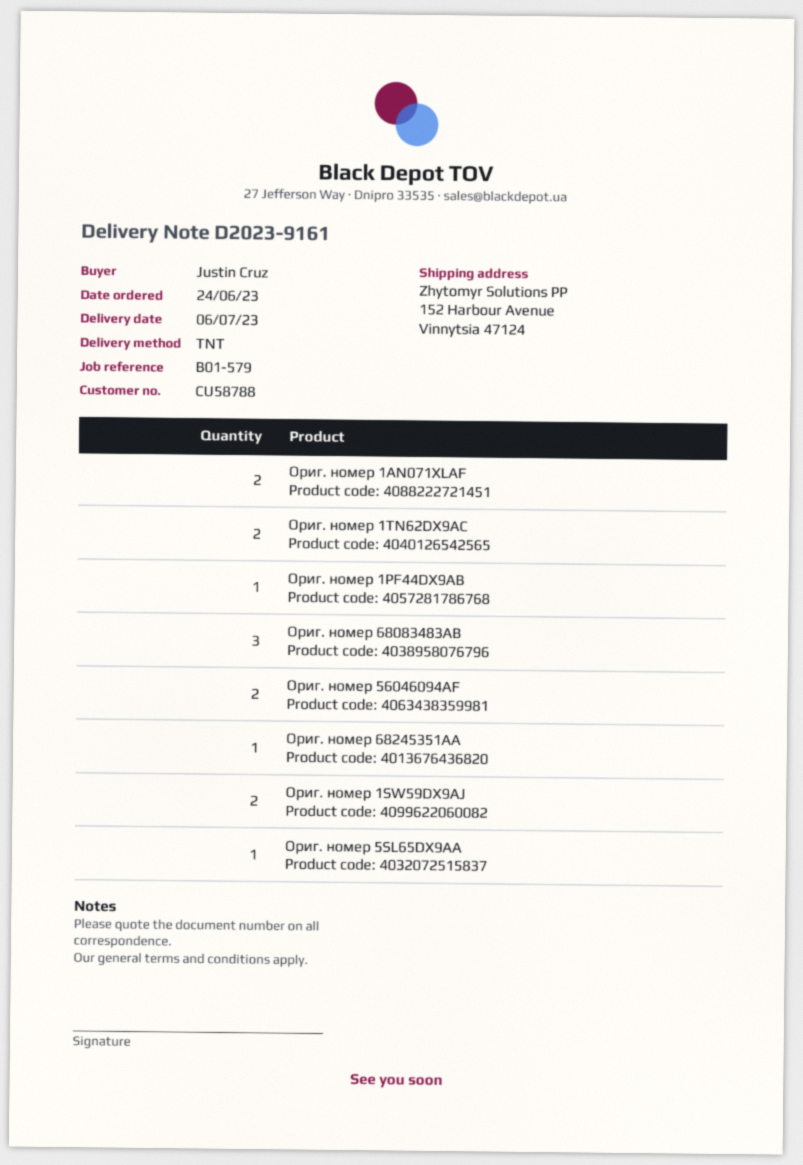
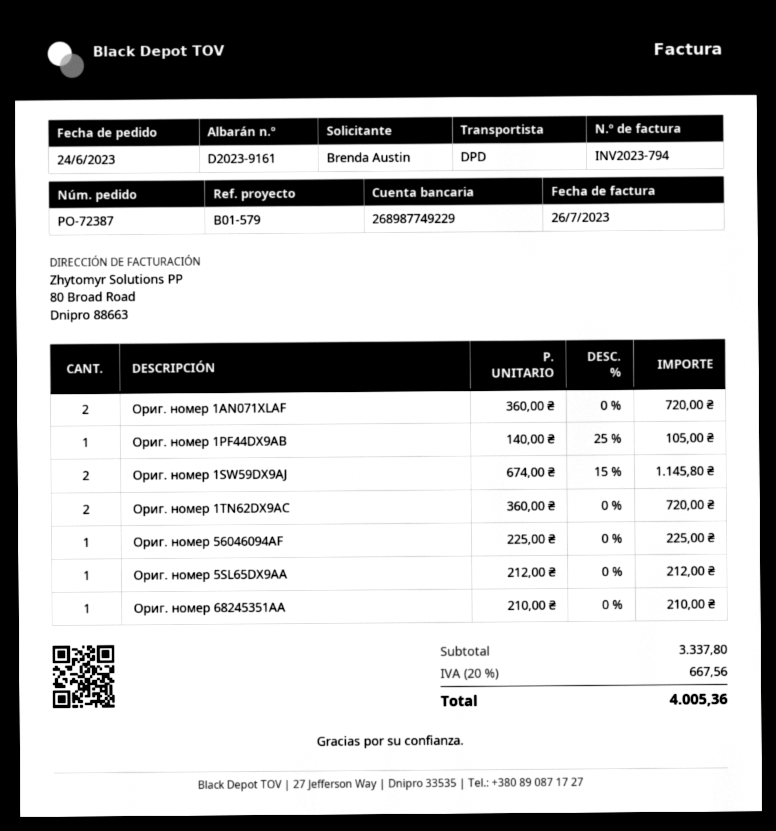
ordered by: Justin Cruz -> Brenda Austin
shipping method: TNT -> DPD
Ориг. номер 68083483AB: 3 -> none
Ориг. номер 56046094AF: 2 -> 1

